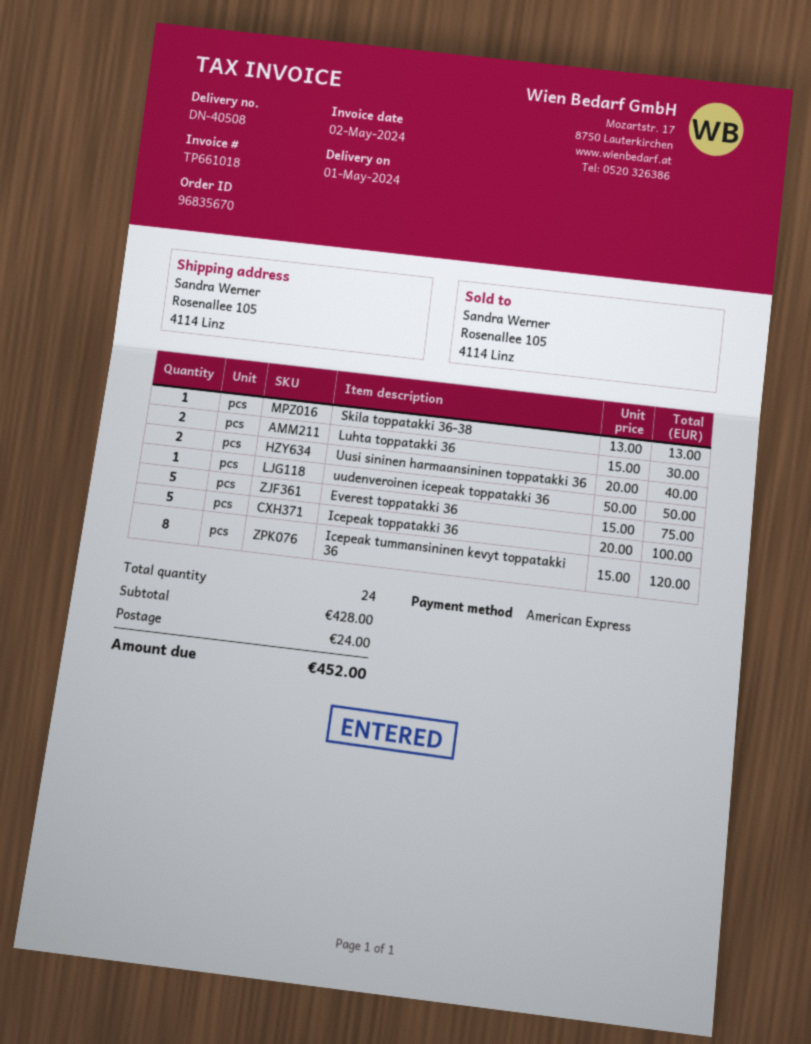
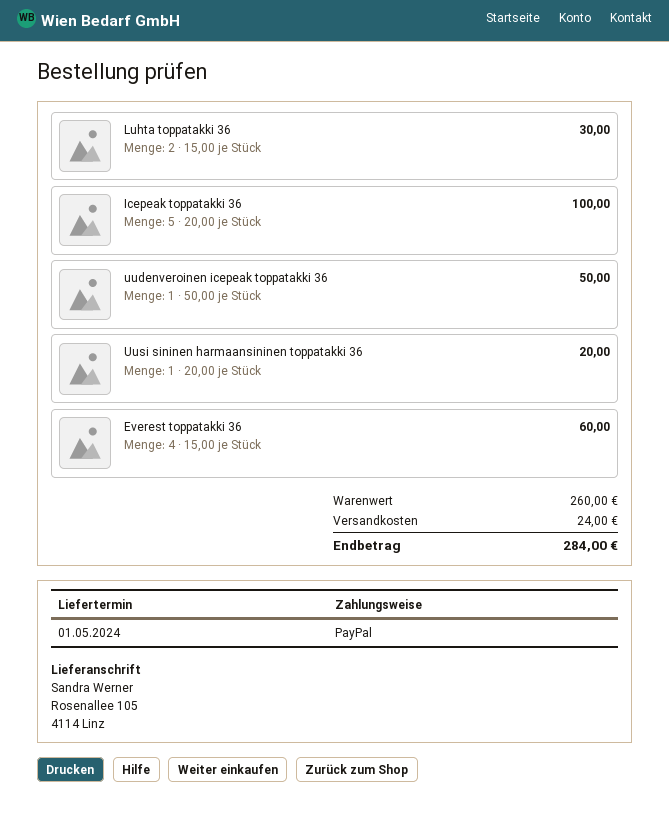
payment method: American Express -> PayPal
Skila toppatakki 36-38: 1 x 13.00 = 13.00 -> none
Uusi sininen harmaansininen toppatakki 36: 2 x 20.00 = 40.00 -> 1 x 20.00 = 20.00
Everest toppatakki 36: 5 x 15.00 = 75.00 -> 4 x 15.00 = 60.00
Icepeak tummansininen kevyt toppatakki 36: 8 x 15.00 = 120.00 -> none
subtotal: 428.00 -> 260.00
total: 452.00 -> 284.00

